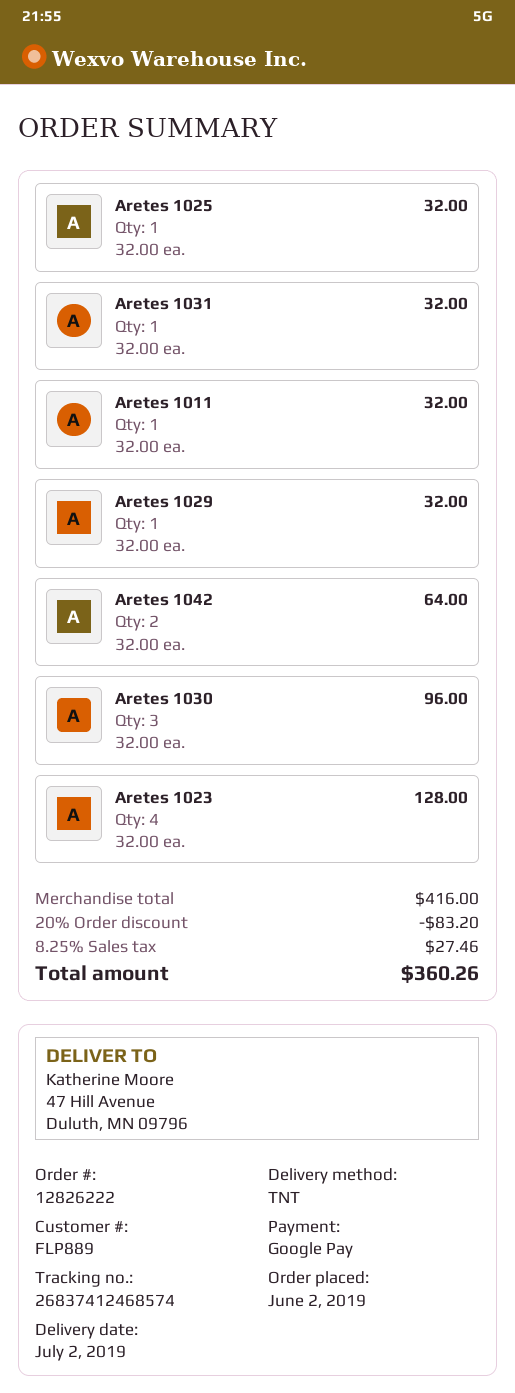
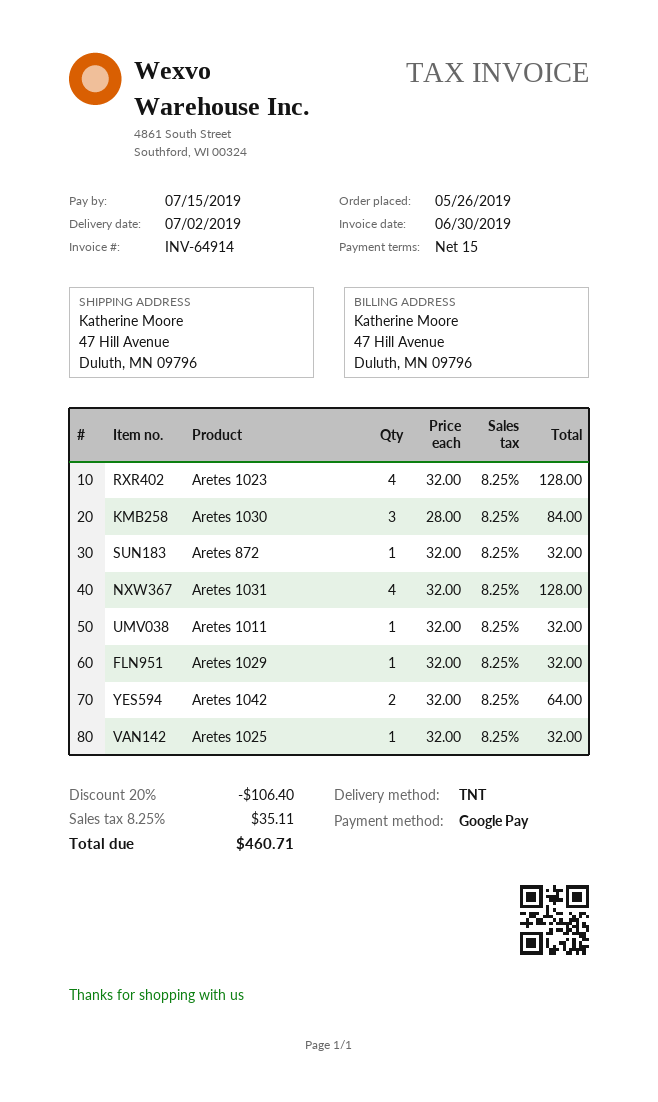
order date: 2019-06-02 -> 2019-05-26
Aretes 1031: 1 x 32.00 = 32.00 -> 4 x 32.00 = 128.00
Aretes 1030: 3 x 32.00 = 96.00 -> 3 x 28.00 = 84.00
Aretes 872: none -> 1 x 32.00 = 32.00
discount: 20% = 83.20 -> 20% = 106.40
tax: 8.25% = 27.46 -> 8.25% = 35.11
total: 360.26 -> 460.71

